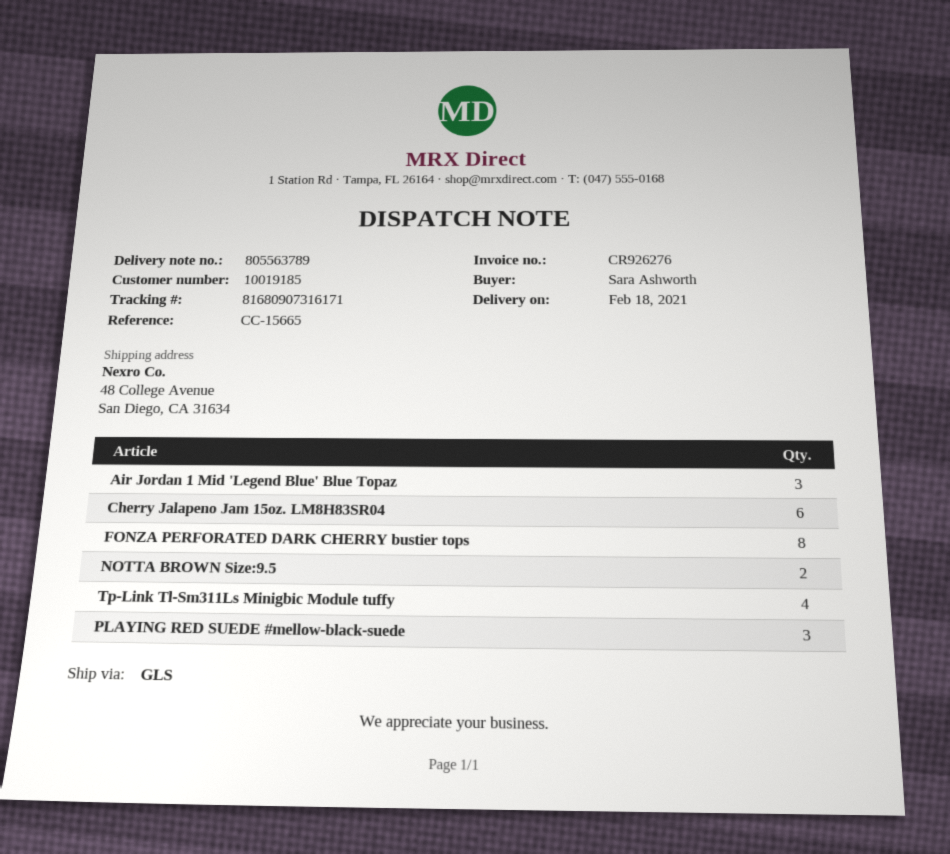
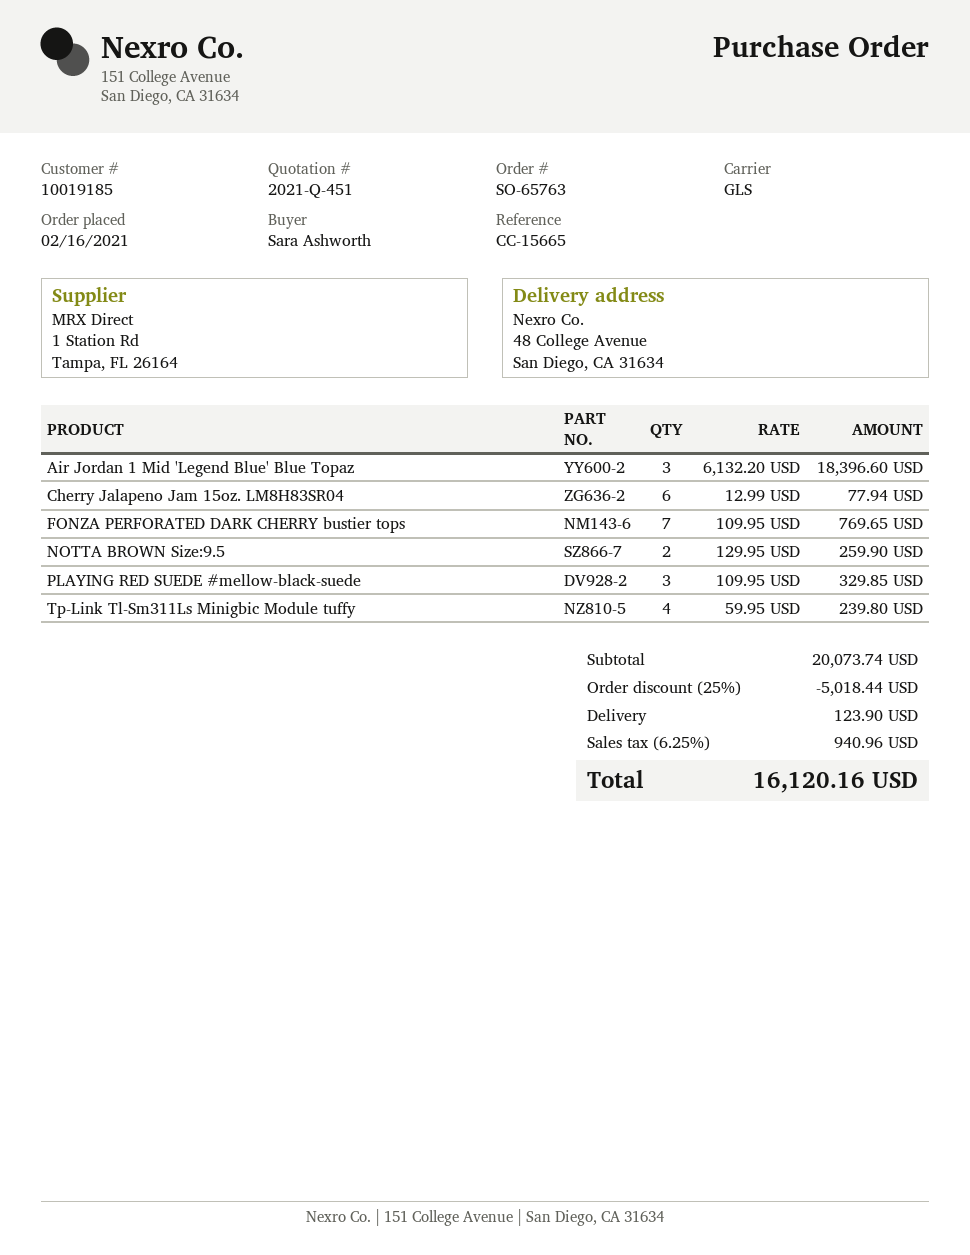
FONZA PERFORATED DARK CHERRY bustier tops: 8 -> 7

